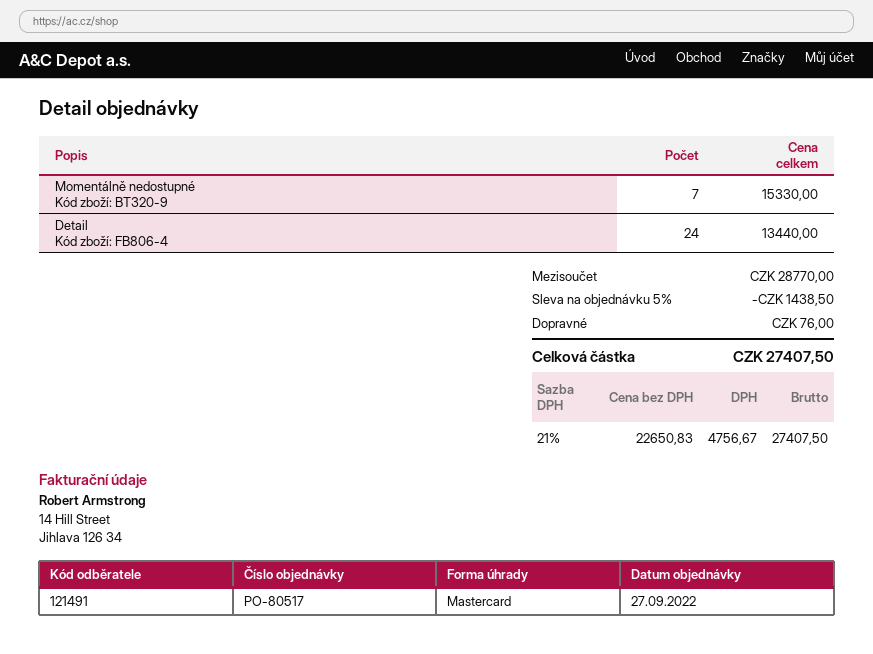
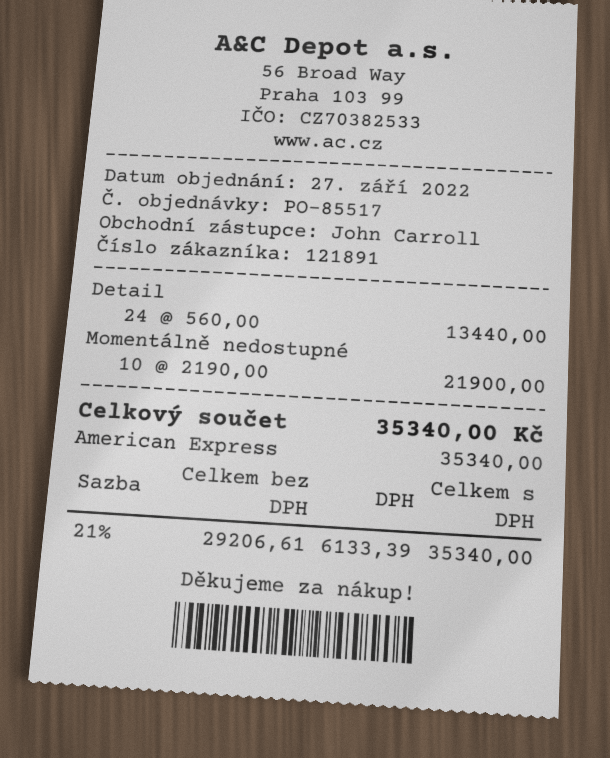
order number: PO-80517 -> PO-85517
customer number: 121491 -> 121891
payment method: Mastercard -> American Express
Momentálně nedostupné: 7 for 15330.00 -> 10 for 21900.00
discount: 5% = 1438.50 -> none
shipping: 76.00 -> none
net: 22650.83 -> 29206.61
tax: 21% = 4756.67 -> 21% = 6133.39
total: 27407.50 -> 35340.00

